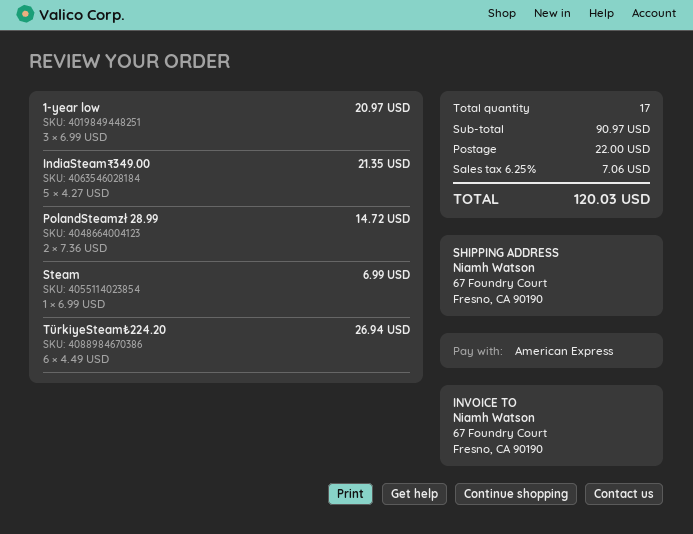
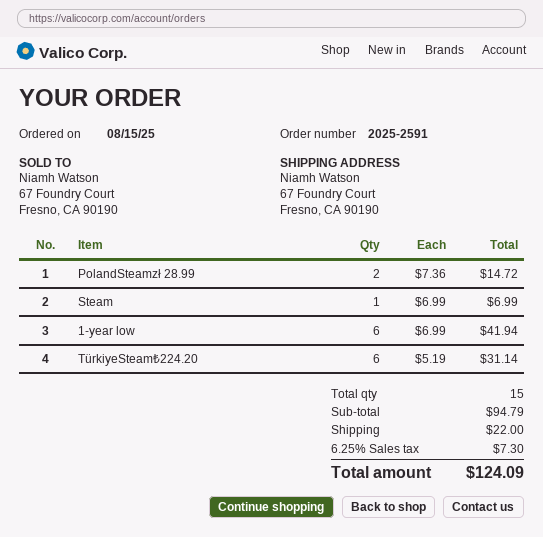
1-year low: 3 x 6.99 = 20.97 -> 6 x 6.99 = 41.94
IndiaSteam₹349.00: 5 x 4.27 = 21.35 -> none
TürkiyeSteam₺224.20: 6 x 4.49 = 26.94 -> 6 x 5.19 = 31.14
total quantity: 17 -> 15
subtotal: 90.97 -> 94.79
tax: 6.25% = 7.06 -> 6.25% = 7.30
total: 120.03 -> 124.09

